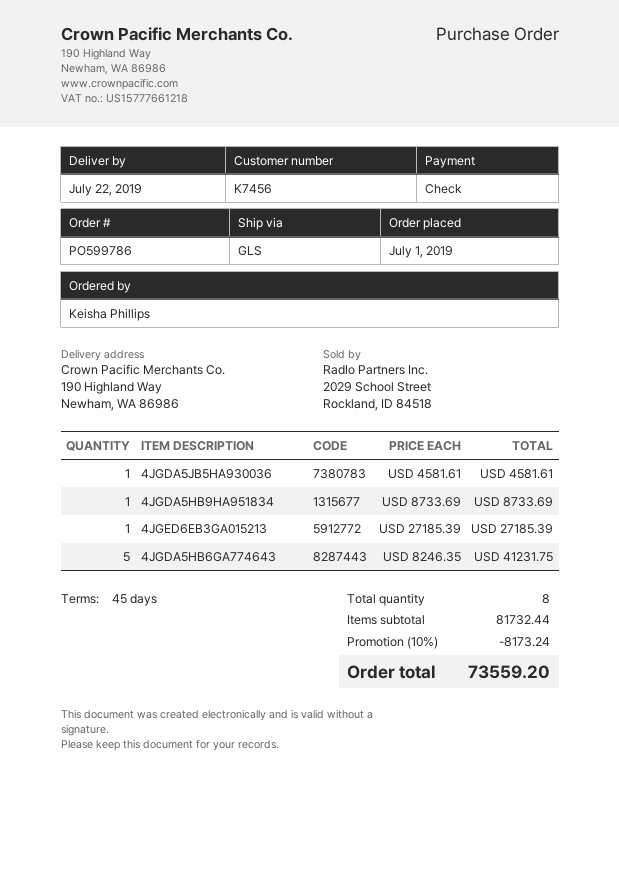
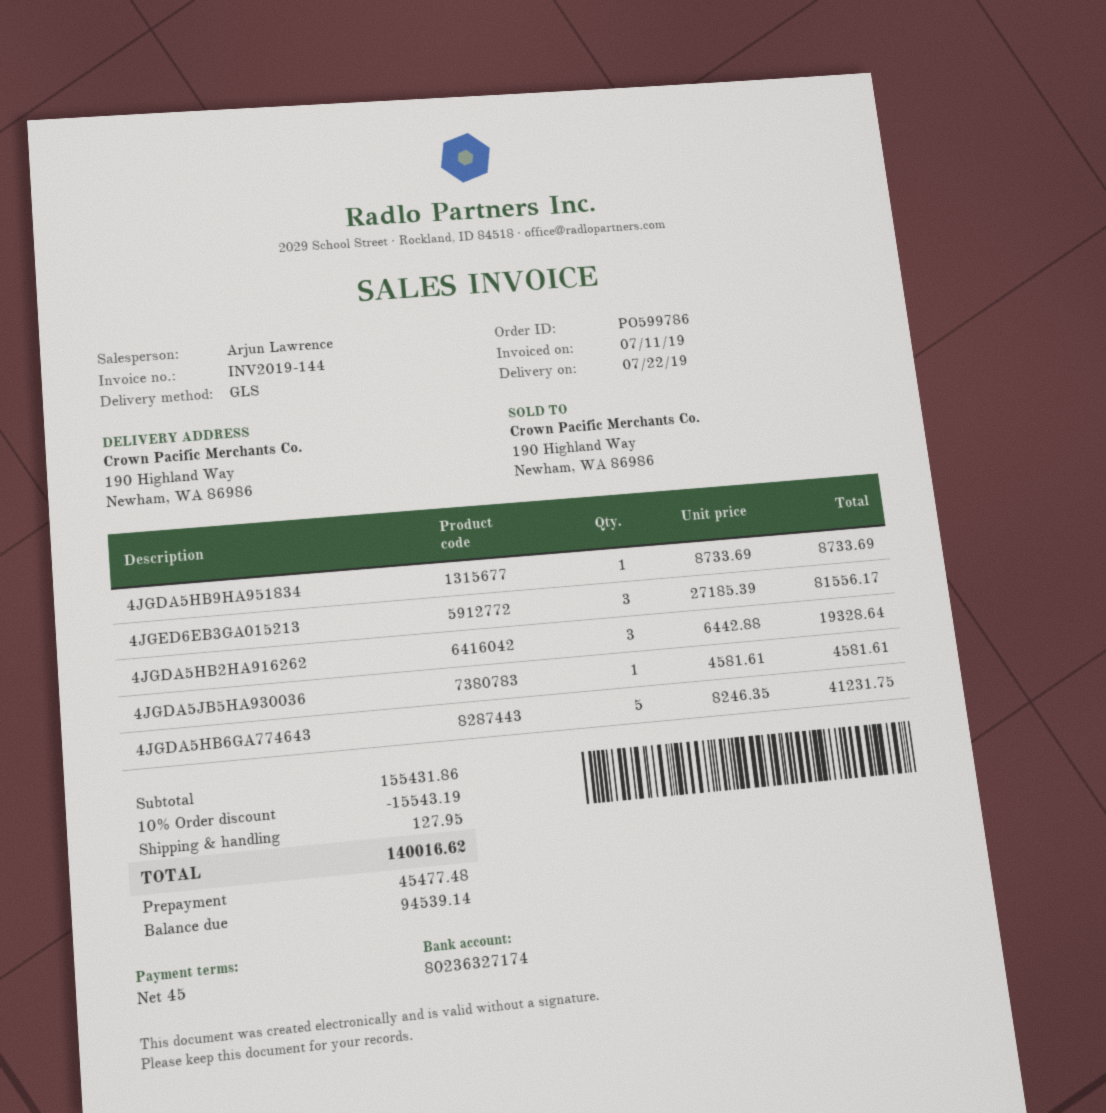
4JGED6EB3GA015213: 1 x 27185.39 = 27185.39 -> 3 x 27185.39 = 81556.17
4JGDA5HB2HA916262: none -> 3 x 6442.88 = 19328.64
subtotal: 81732.44 -> 155431.86
discount: 10% = 8173.24 -> 10% = 15543.19
shipping: none -> 127.95
total: 73559.20 -> 140016.62

